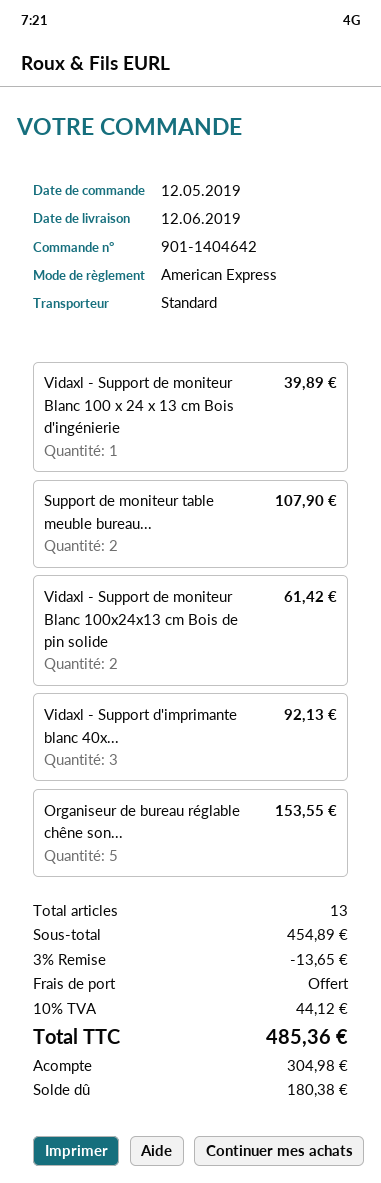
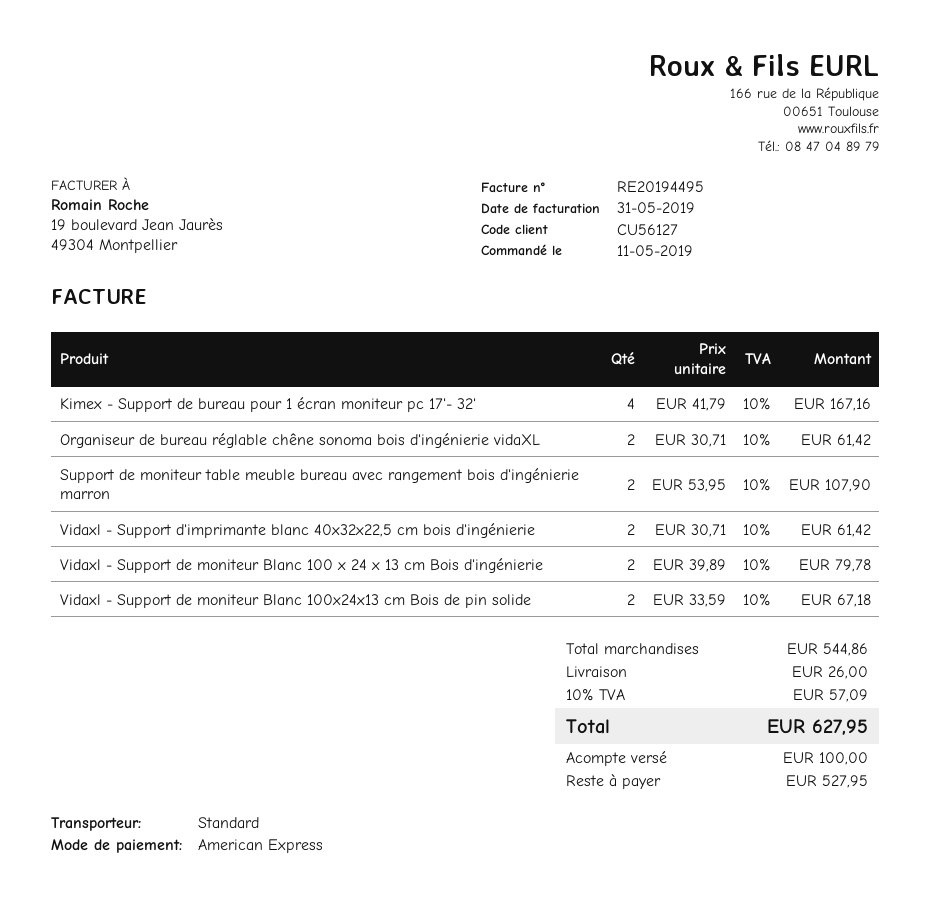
order date: 2019-05-12 -> 2019-05-11
Vidaxl - Support de moniteur Blanc 100 x 24 x 13 cm Bois d'ingénierie: 1 for 39.89 -> 2 for 79.78
Vidaxl - Support de moniteur Blanc 100x24x13 cm Bois de pin solide: 2 for 61.42 -> 2 for 67.18
Vidaxl - Support d'imprimante blanc 40x...: 3 for 92.13 -> 2 for 61.42
Organiseur de bureau réglable chêne son...: 5 for 153.55 -> 2 for 61.42
Kimex - Support de bureau pour 1 écran moniteur pc 17'- 32': none -> 4 for 167.16
subtotal: 454.89 -> 544.86
discount: 3% = 13.65 -> none
shipping: 0.00 -> 26.00
tax: 10% = 44.12 -> 10% = 57.09
total: 485.36 -> 627.95
deposit: 304.98 -> 100.00
balance: 180.38 -> 527.95

